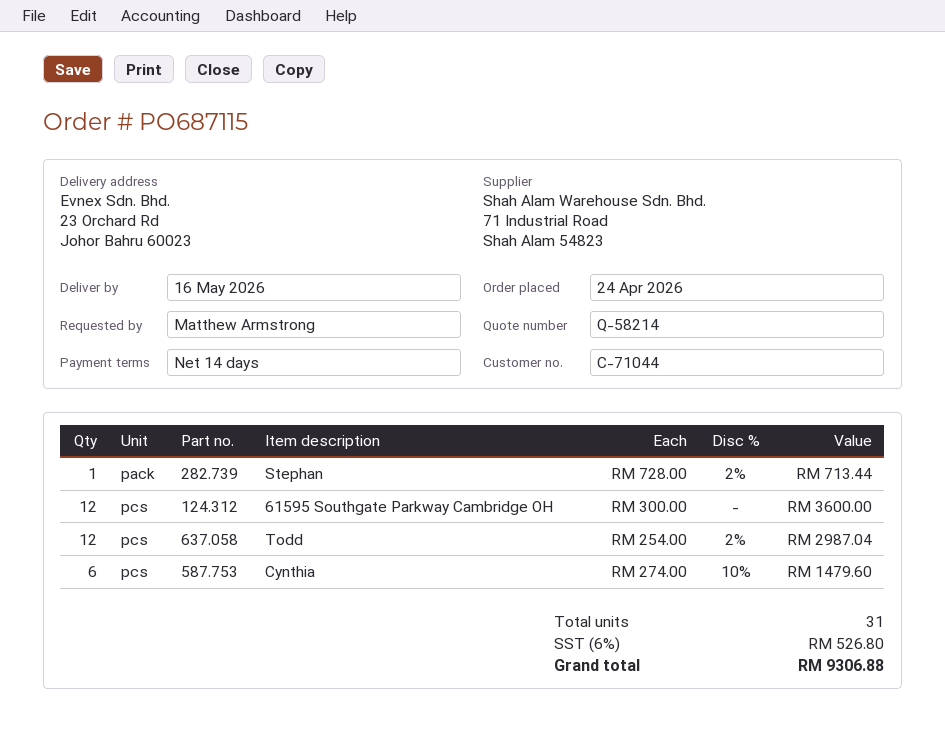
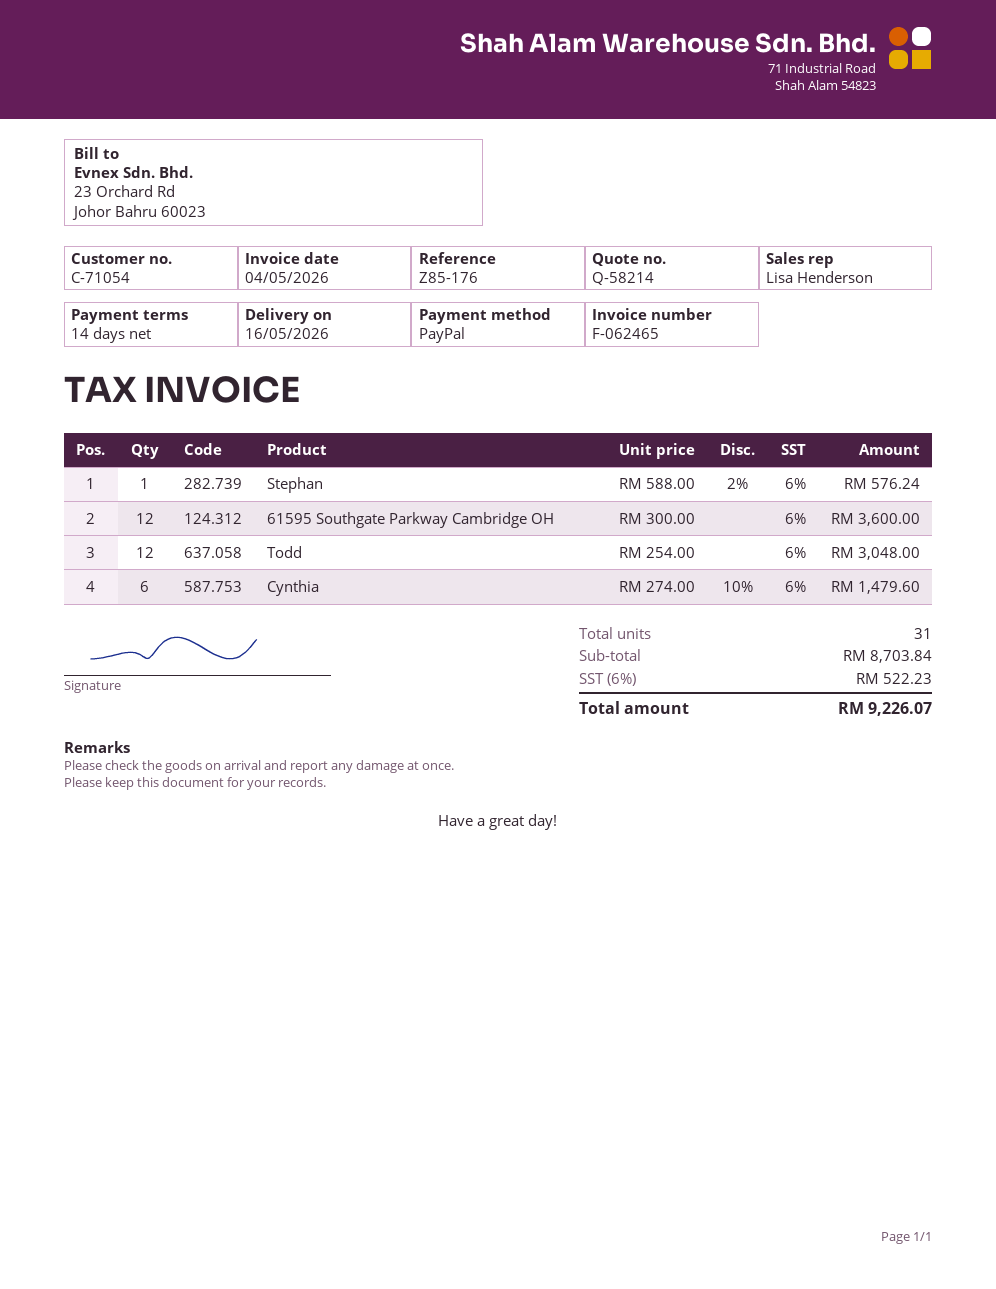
customer number: C-71044 -> C-71054
Stephan: 1 x 728.00 - 2% = 713.44 -> 1 x 588.00 - 2% = 576.24
Todd: 12 x 254.00 - 2% = 2987.04 -> 12 x 254.00 = 3048.00
tax: 6% = 526.80 -> 6% = 522.23
total: 9306.88 -> 9226.07

